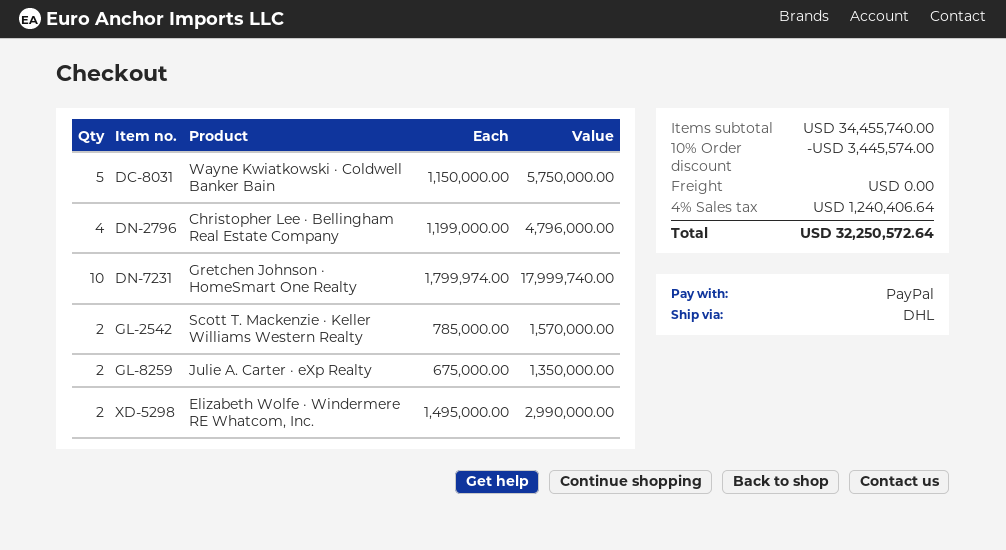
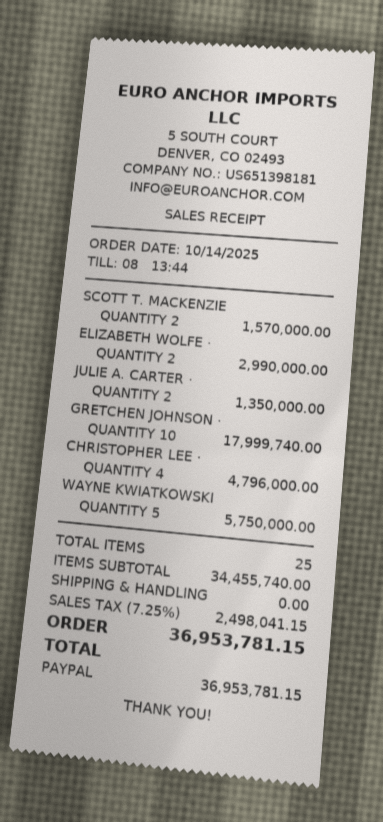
discount: 10% = 3445574.00 -> none
tax: 4% = 1240406.64 -> 7.25% = 2498041.15
total: 32250572.64 -> 36953781.15

